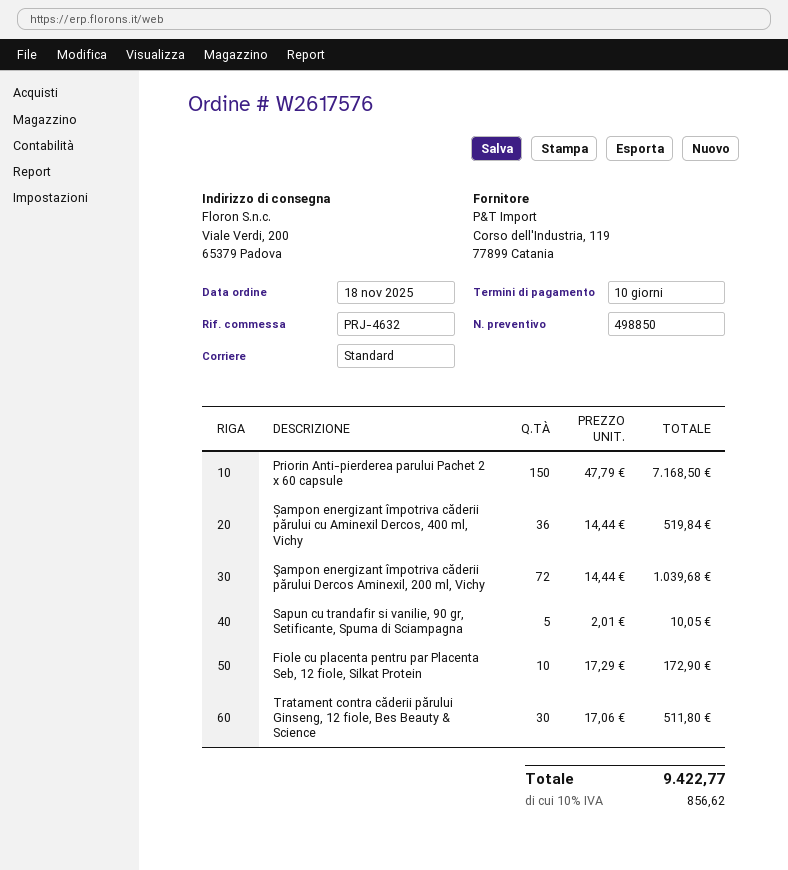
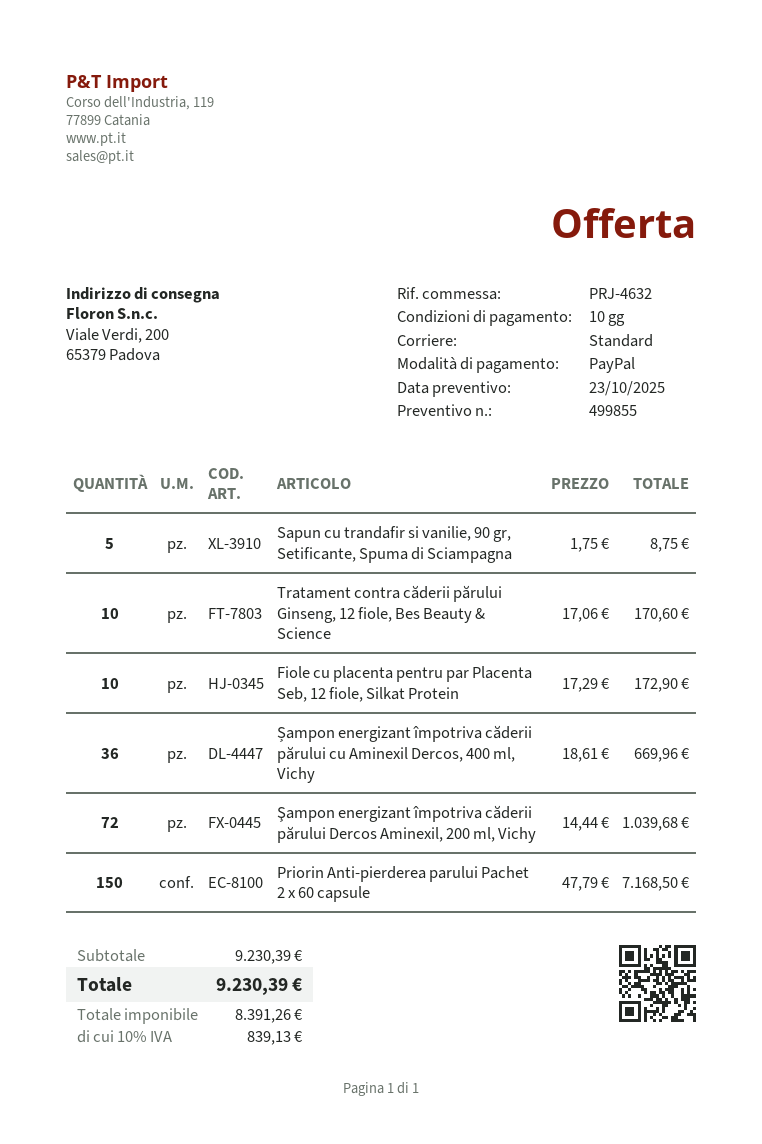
quote number: 498850 -> 499855
Șampon energizant împotriva căderii părului cu Aminexil Dercos, 400 ml, Vichy: 36 x 14.44 = 519.84 -> 36 x 18.61 = 669.96
Sapun cu trandafir si vanilie, 90 gr, Setificante, Spuma di Sciampagna: 5 x 2.01 = 10.05 -> 5 x 1.75 = 8.75
Tratament contra căderii părului Ginseng, 12 fiole, Bes Beauty & Science: 30 x 17.06 = 511.80 -> 10 x 17.06 = 170.60
tax: 10% = 856.62 -> 10% = 839.13
total: 9422.77 -> 9230.39

